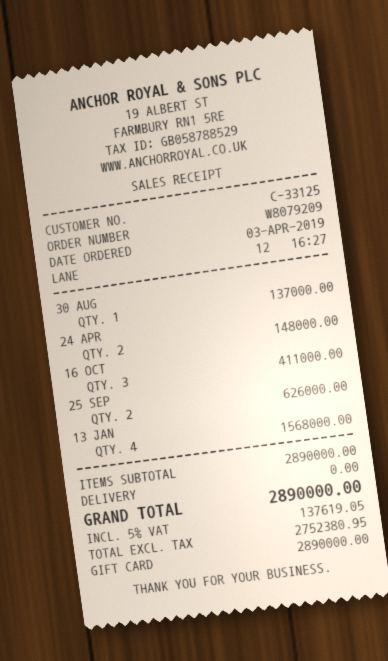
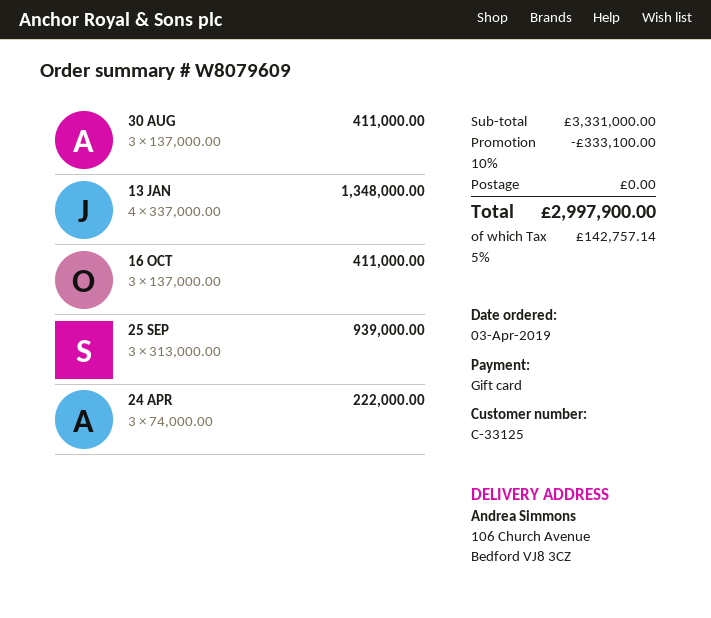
order number: W8079209 -> W8079609
30 AUG: 1 for 137000.00 -> 3 for 411000.00
24 APR: 2 for 148000.00 -> 3 for 222000.00
25 SEP: 2 for 626000.00 -> 3 for 939000.00
13 JAN: 4 for 1568000.00 -> 4 for 1348000.00
subtotal: 2890000.00 -> 3331000.00
discount: none -> 10% = 333100.00
tax: 5% = 137619.05 -> 5% = 142757.14
total: 2890000.00 -> 2997900.00

